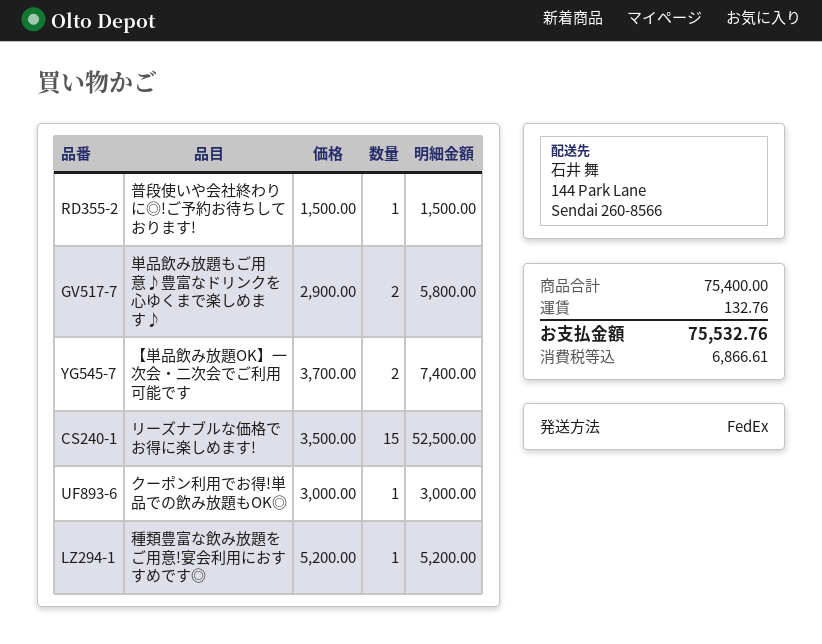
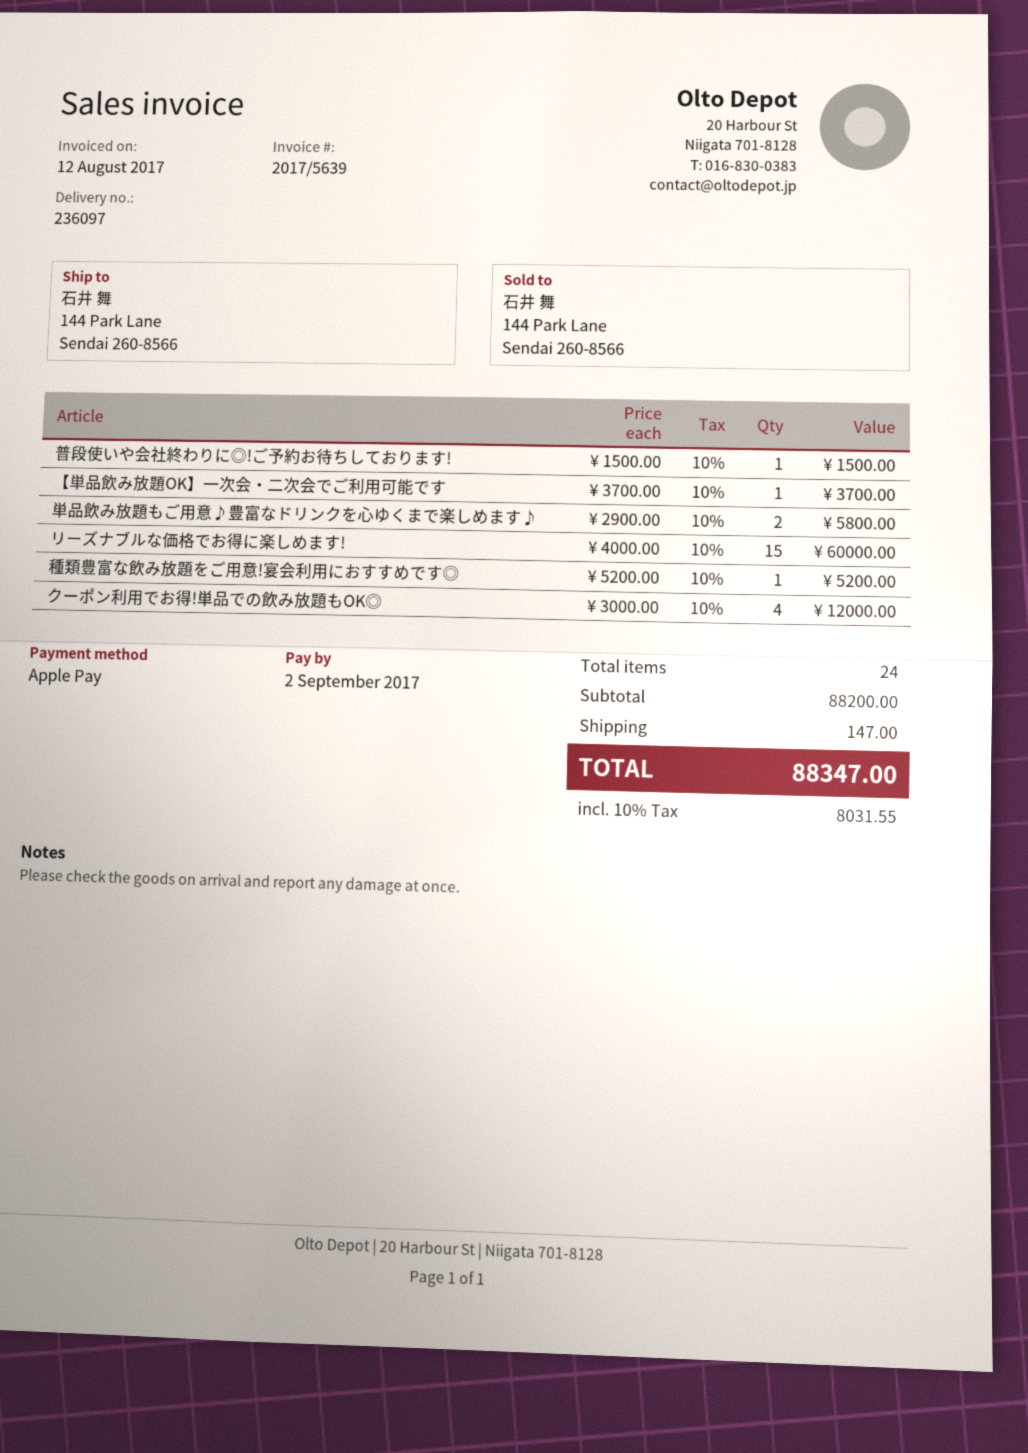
【単品飲み放題OK】一次会・二次会でご利用可能です: 2 x 3700.00 = 7400.00 -> 1 x 3700.00 = 3700.00
リーズナブルな価格でお得に楽しめます!: 15 x 3500.00 = 52500.00 -> 15 x 4000.00 = 60000.00
クーポン利用でお得!単品での飲み放題もOK◎: 1 x 3000.00 = 3000.00 -> 4 x 3000.00 = 12000.00
subtotal: 75400.00 -> 88200.00
shipping: 132.76 -> 147.00
tax: 6866.61 -> 8031.55
total: 75532.76 -> 88347.00

